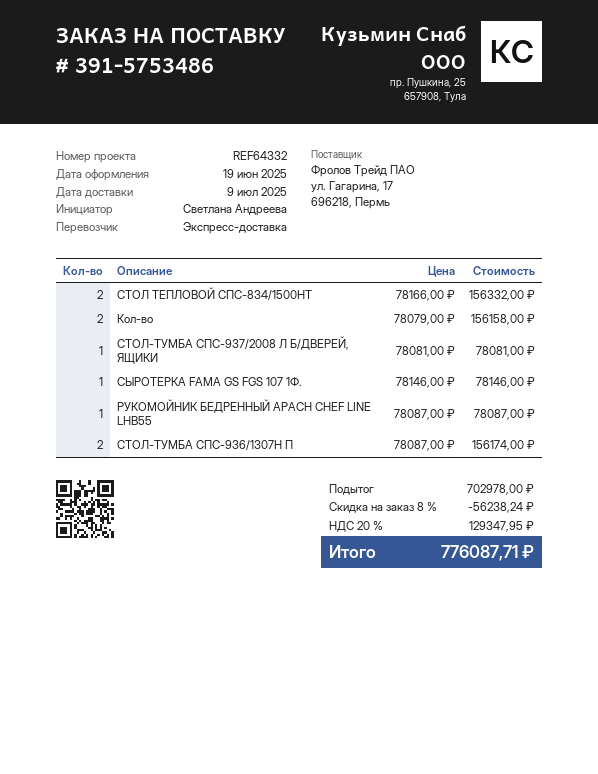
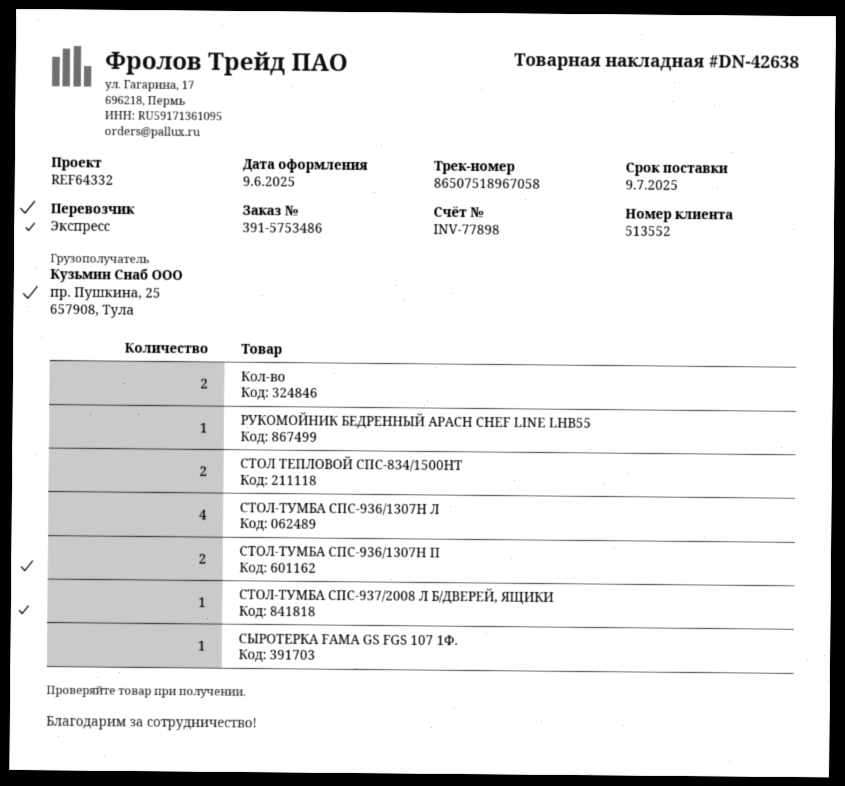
order date: 2025-06-19 -> 2025-06-09
СТОЛ-ТУМБА СПС-936/1307Н Л: none -> 4

